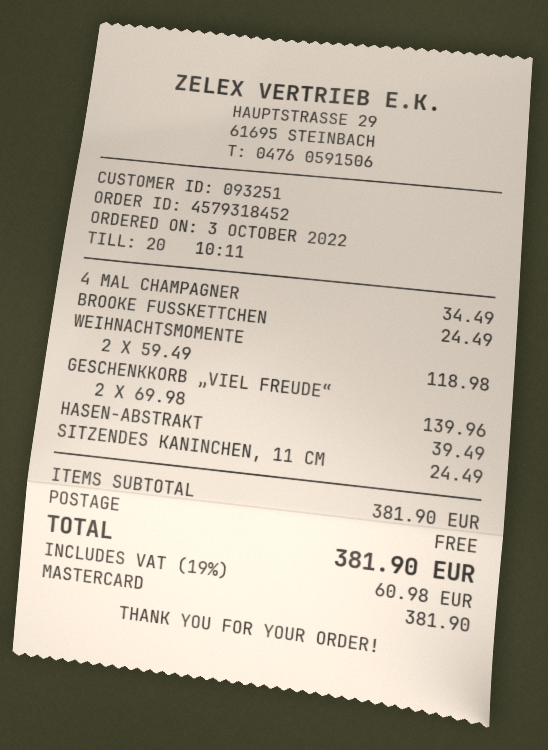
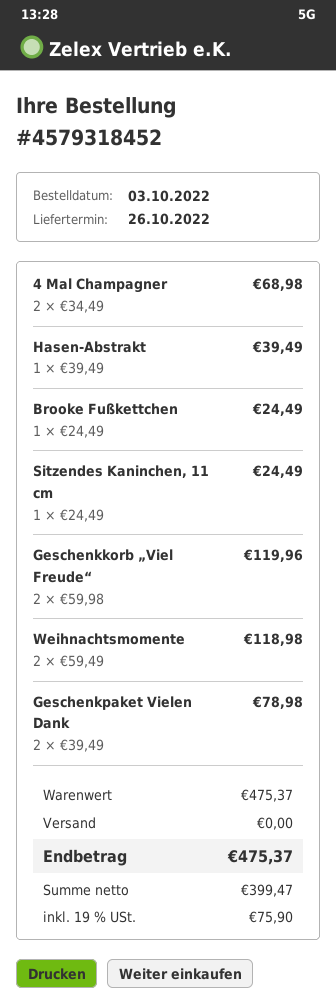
4 MAL CHAMPAGNER: 1 x 34.49 = 34.49 -> 2 x 34.49 = 68.98
GESCHENKKORB „VIEL FREUDE“: 2 x 69.98 = 139.96 -> 2 x 59.98 = 119.96
Geschenkpaket Vielen Dank: none -> 2 x 39.49 = 78.98
subtotal: 381.90 -> 475.37
tax: 19% = 60.98 -> 19% = 75.90
total: 381.90 -> 475.37

